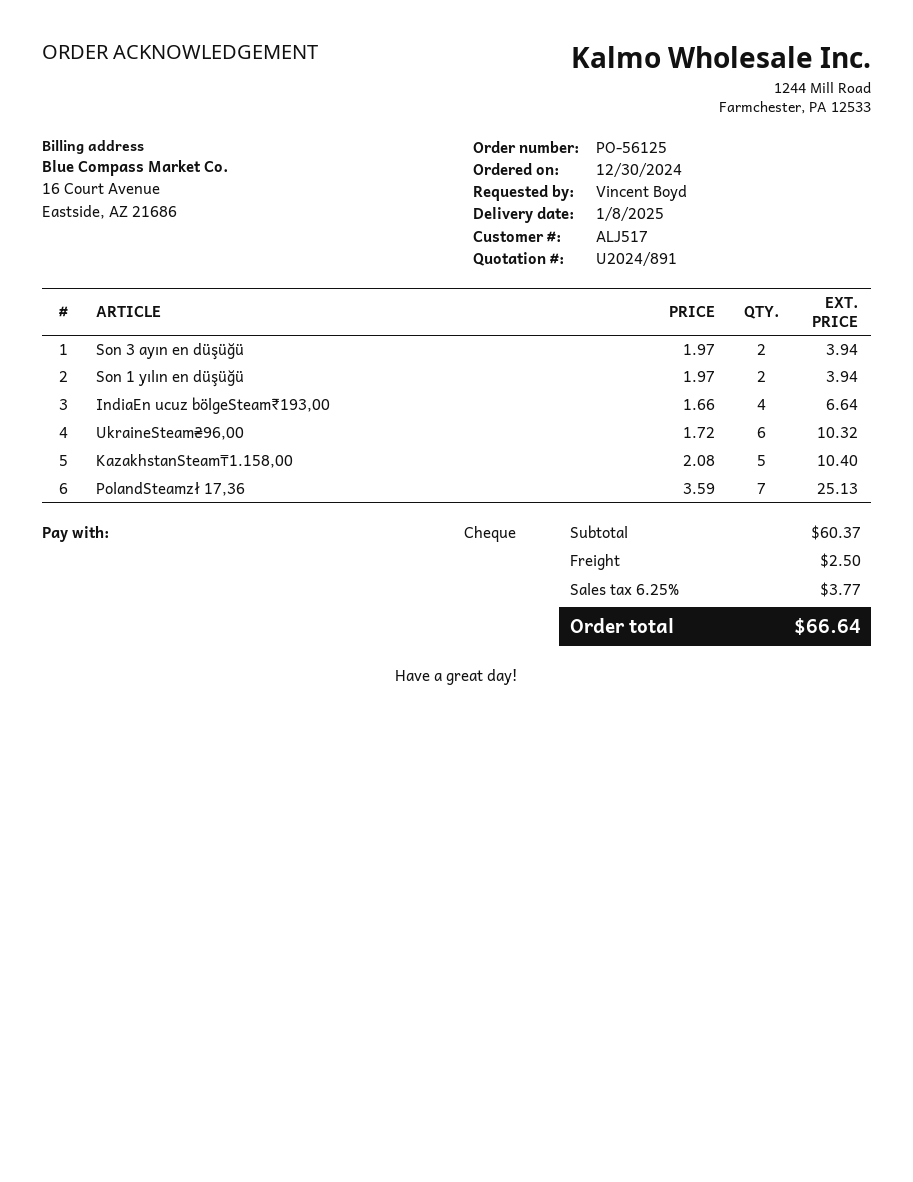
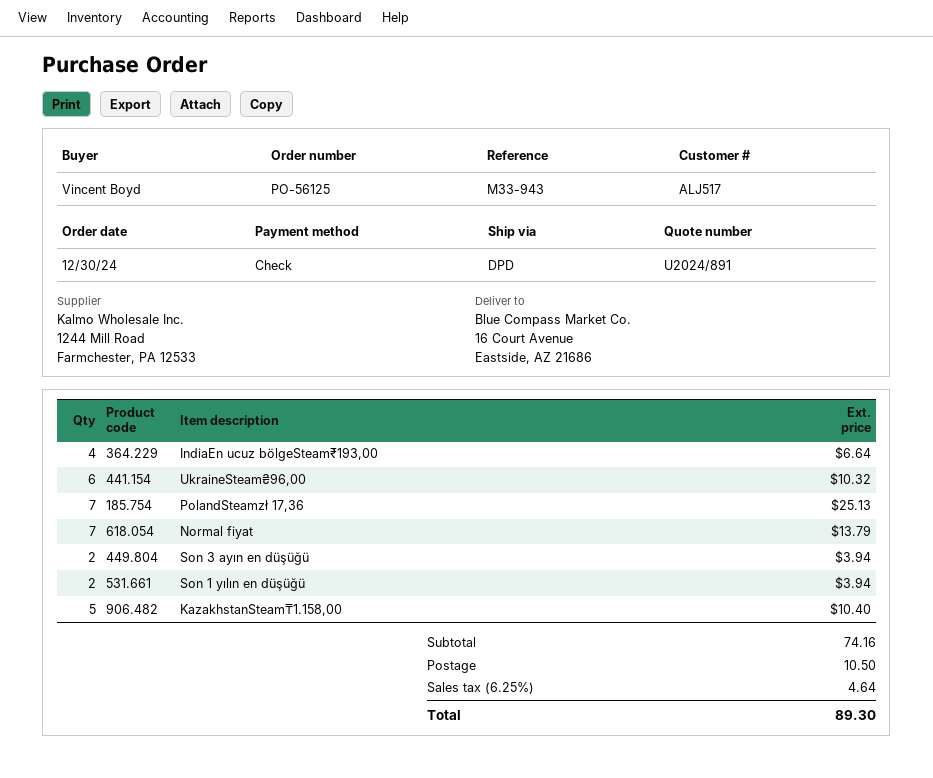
Normal fiyat: none -> 7 for 13.79
subtotal: 60.37 -> 74.16
shipping: 2.50 -> 10.50
tax: 6.25% = 3.77 -> 6.25% = 4.64
total: 66.64 -> 89.30

